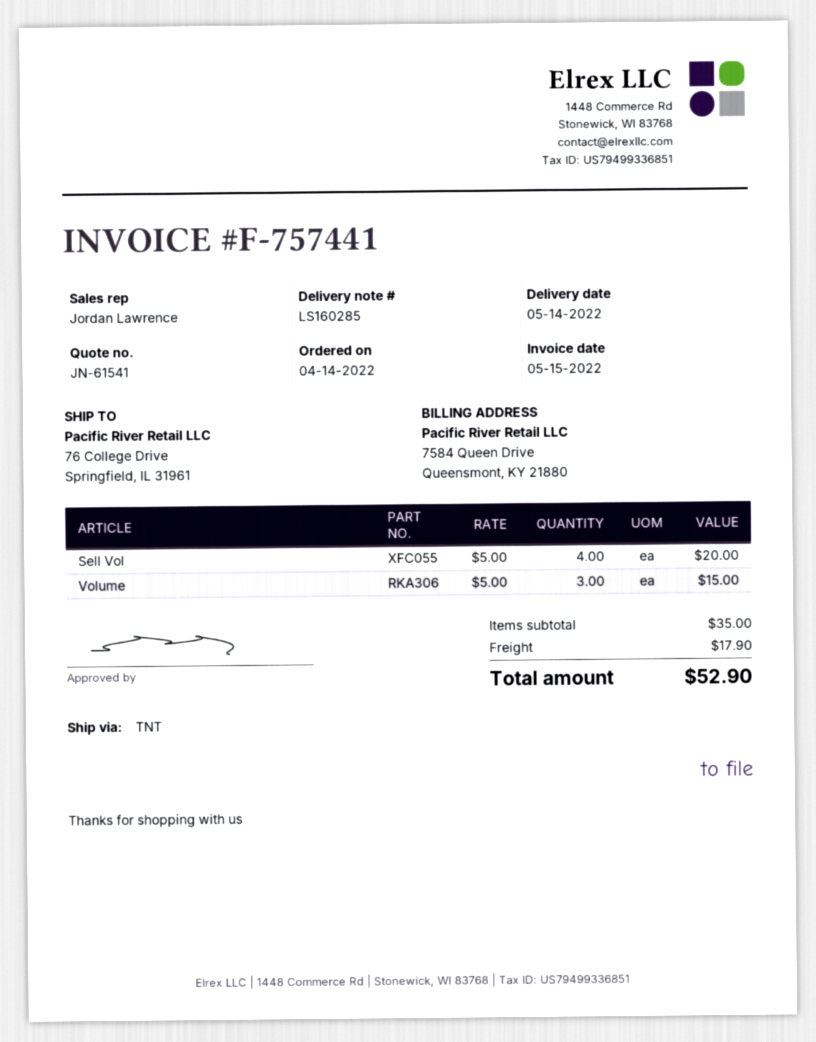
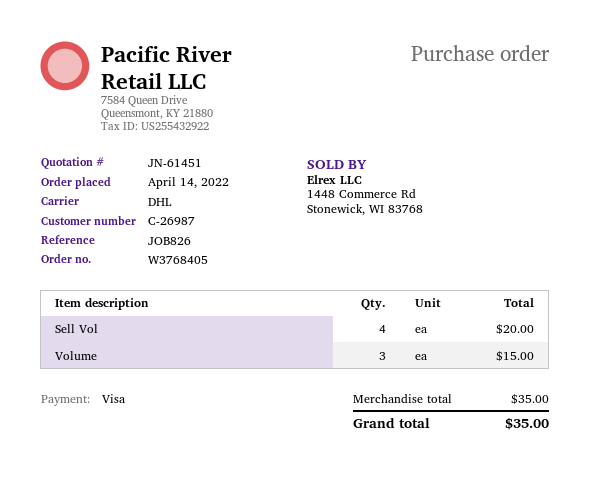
quote number: JN-61541 -> JN-61451
shipping method: TNT -> DHL
shipping: 17.90 -> none
total: 52.90 -> 35.00

